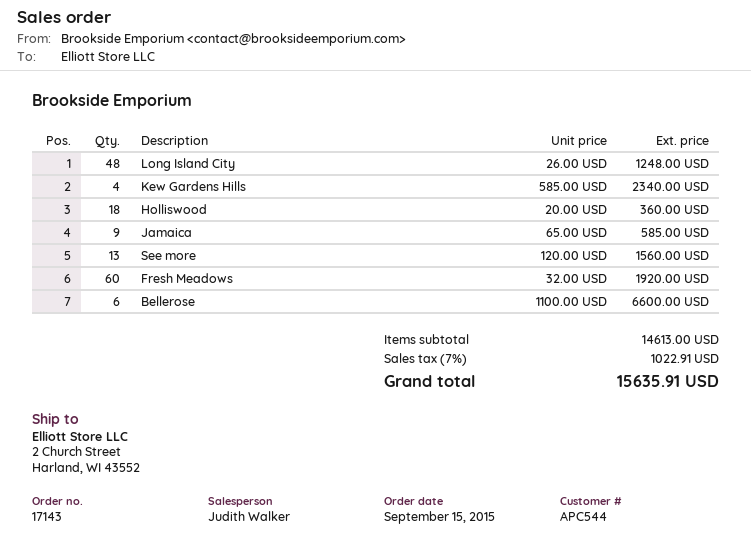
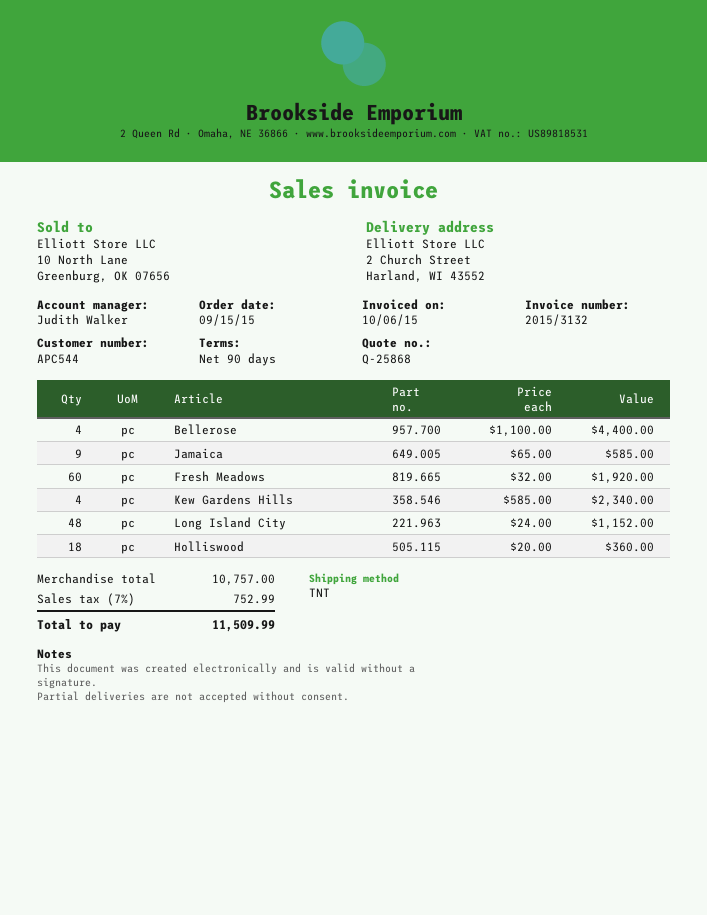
Long Island City: 48 x 26.00 = 1248.00 -> 48 x 24.00 = 1152.00
See more: 13 x 120.00 = 1560.00 -> none
Bellerose: 6 x 1100.00 = 6600.00 -> 4 x 1100.00 = 4400.00
subtotal: 14613.00 -> 10757.00
tax: 7% = 1022.91 -> 7% = 752.99
total: 15635.91 -> 11509.99

